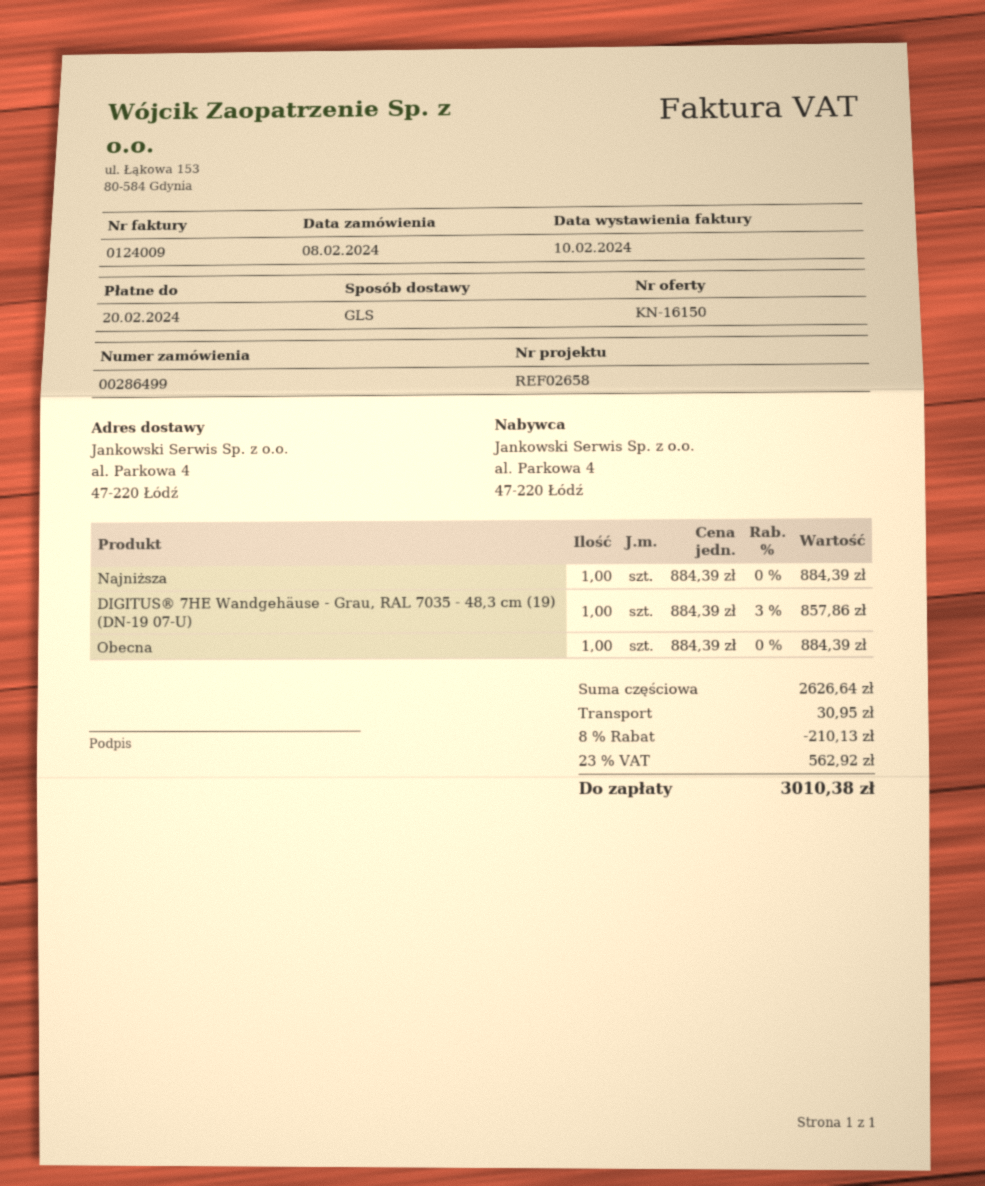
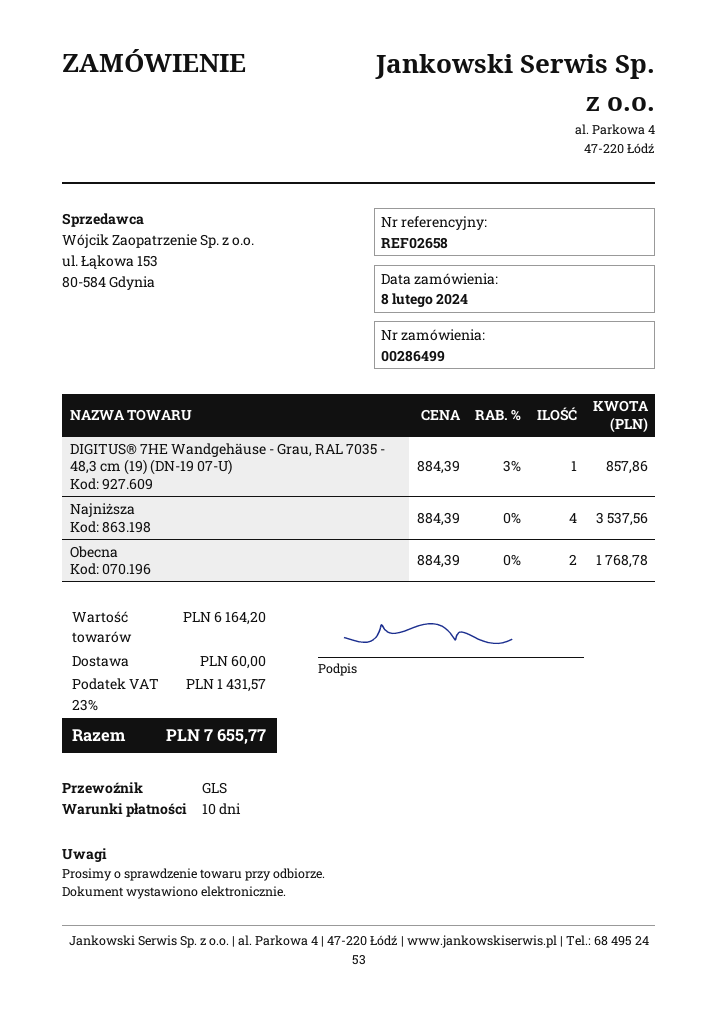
Najniższa: 1 x 884.39 = 884.39 -> 4 x 884.39 = 3537.56
Obecna: 1 x 884.39 = 884.39 -> 2 x 884.39 = 1768.78
subtotal: 2626.64 -> 6164.20
discount: 8% = 210.13 -> none
shipping: 30.95 -> 60.00
tax: 23% = 562.92 -> 23% = 1431.57
total: 3010.38 -> 7655.77

